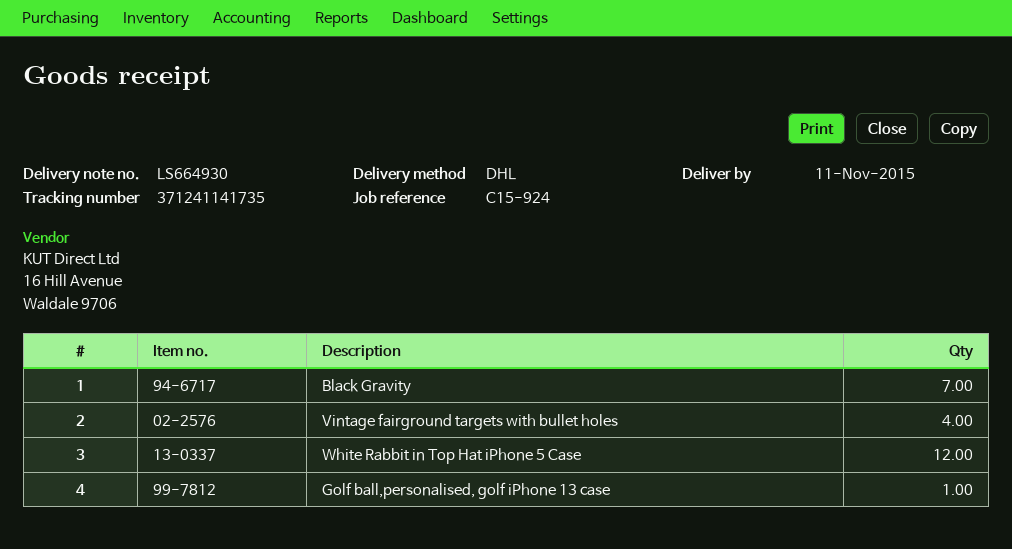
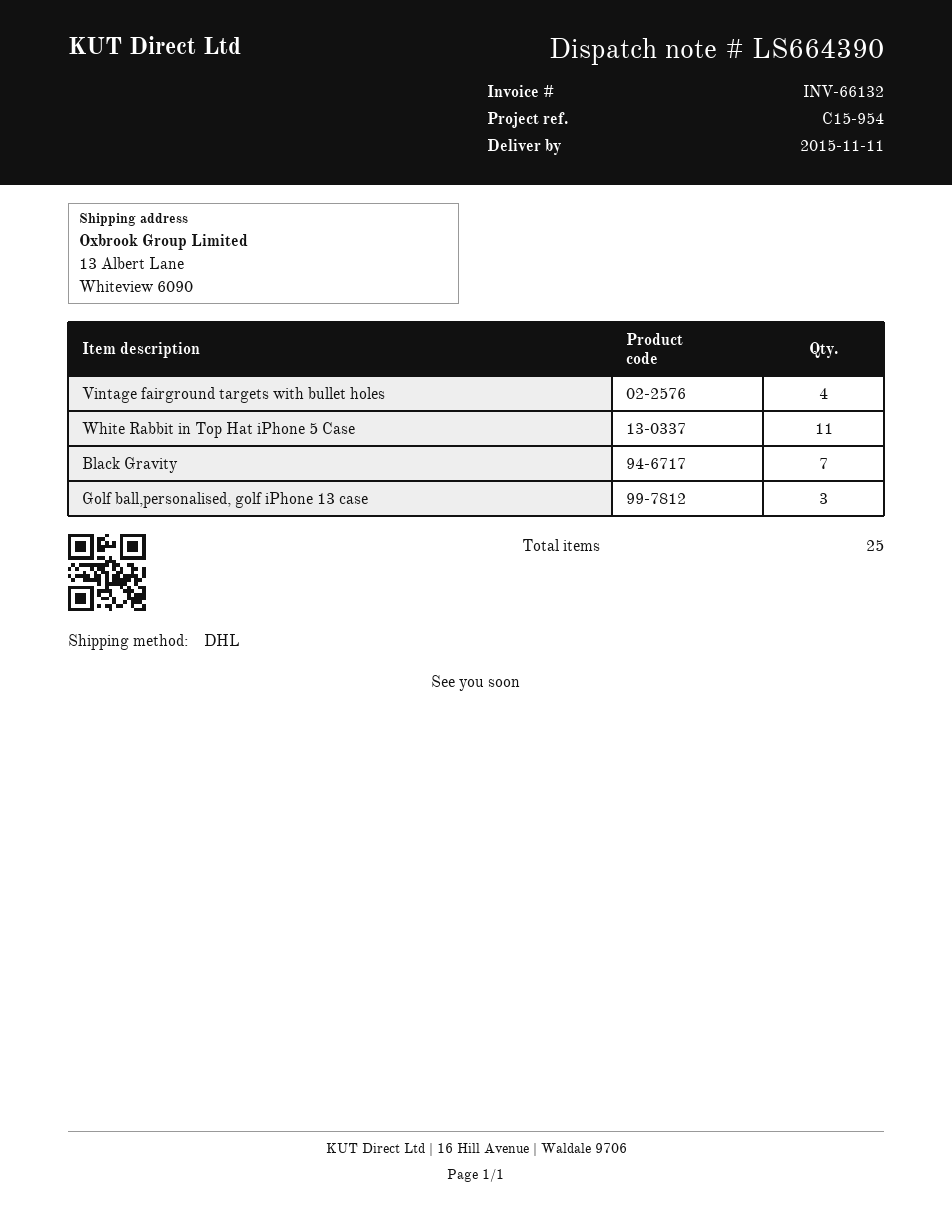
delivery note number: LS664930 -> LS664390
reference: C15-924 -> C15-954
White Rabbit in Top Hat iPhone 5 Case: 12 -> 11
Golf ball,personalised, golf iPhone 13 case: 1 -> 3

